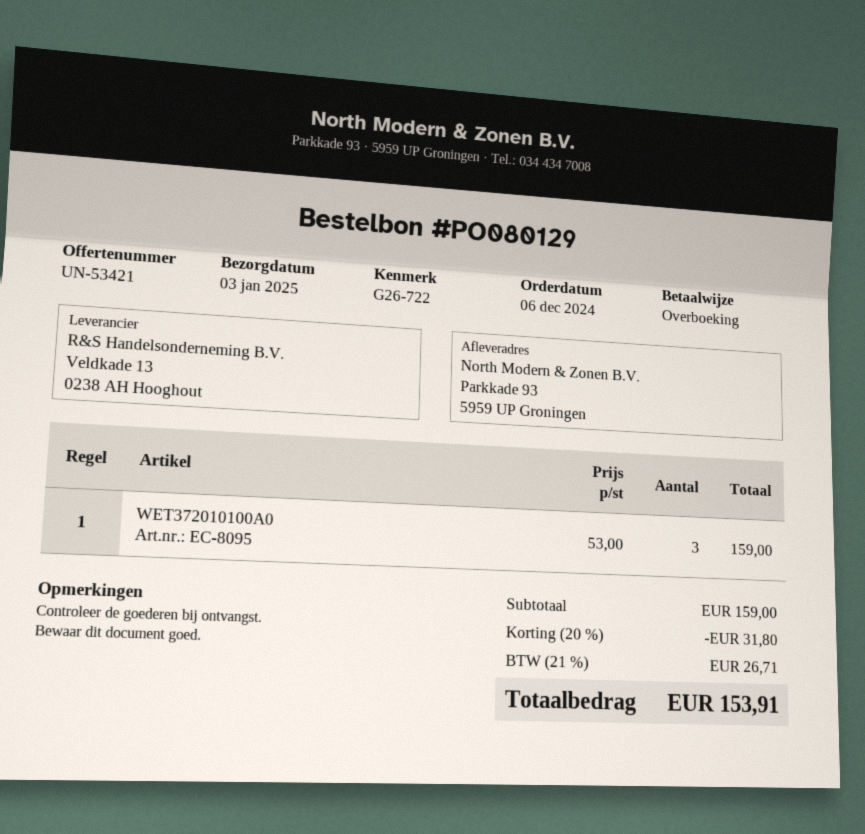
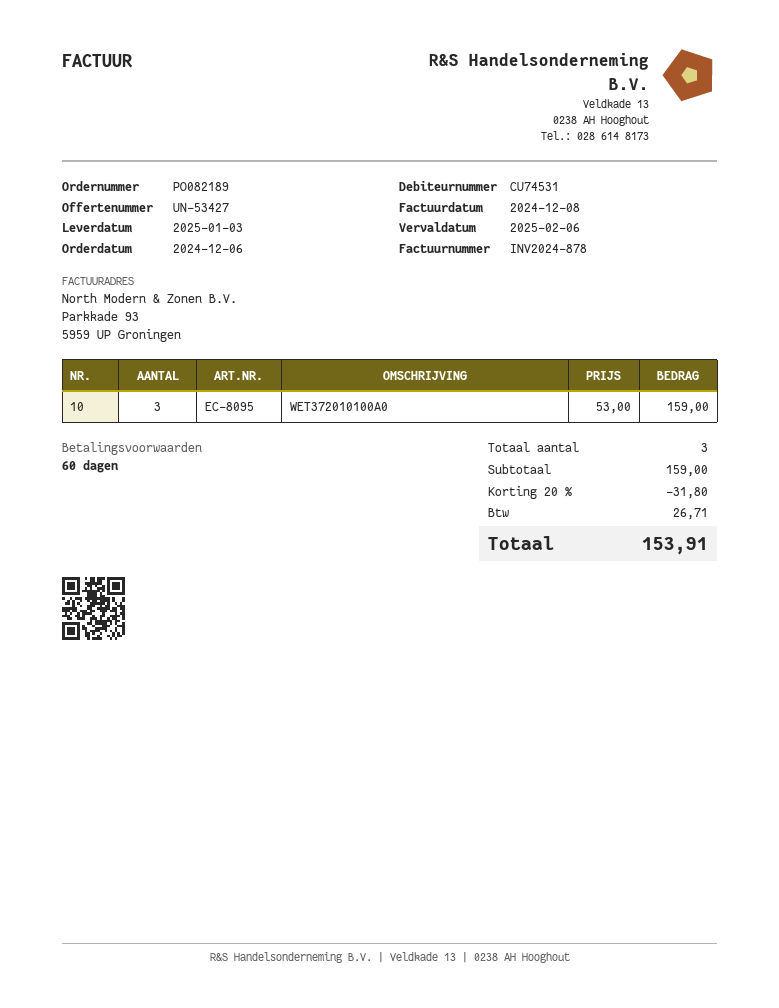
quote number: UN-53421 -> UN-53427
order number: PO080129 -> PO082189

